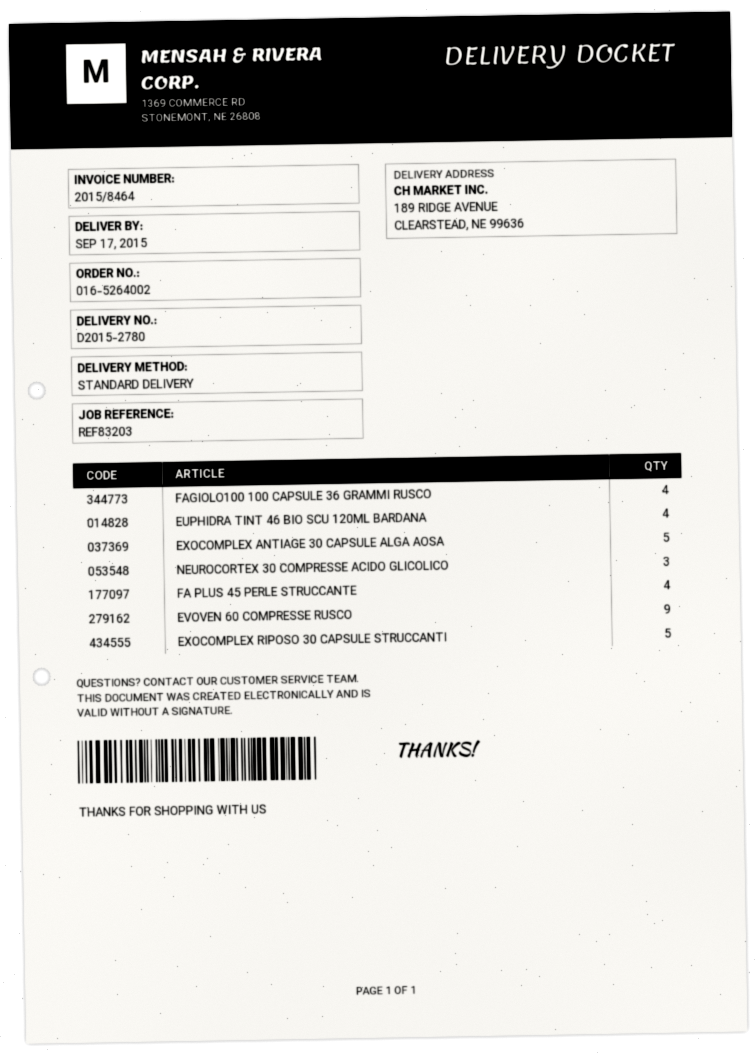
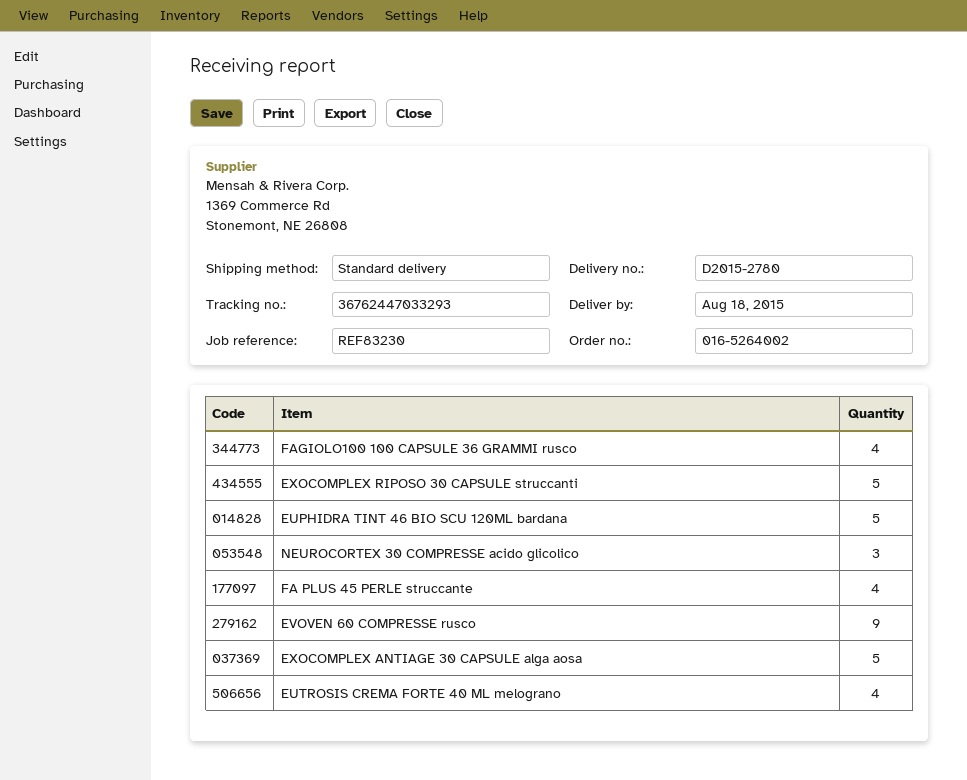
delivery date: 2015-09-17 -> 2015-08-18
reference: REF83203 -> REF83230
EUPHIDRA TINT 46 BIO SCU 120ML BARDANA: 4 -> 5
EUTROSIS CREMA FORTE 40 ML melograno: none -> 4

